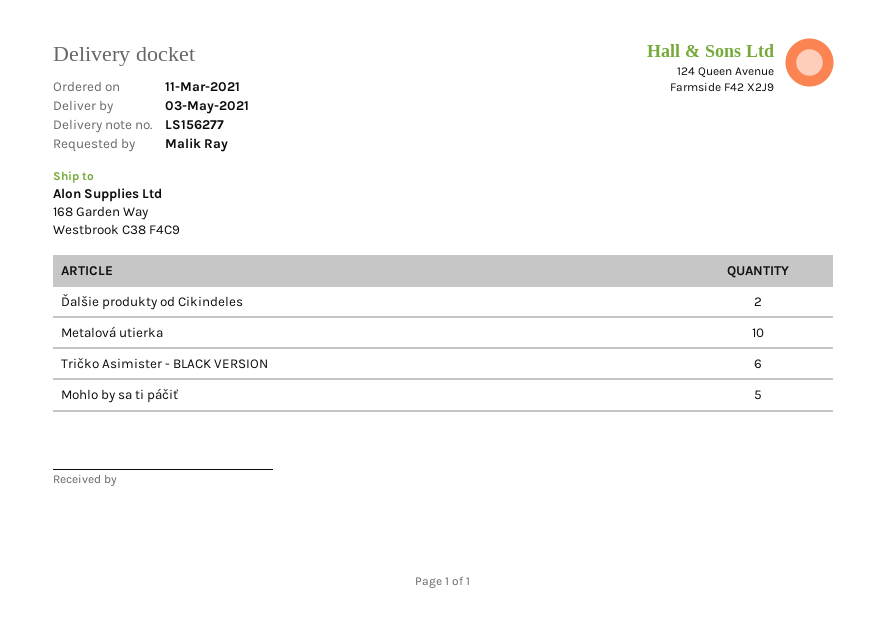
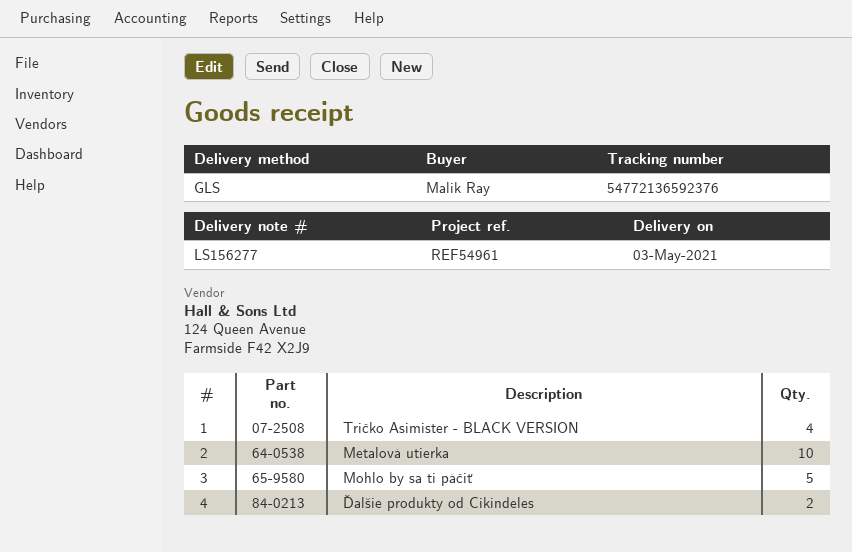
Tričko Asimister - BLACK VERSION: 6 -> 4

